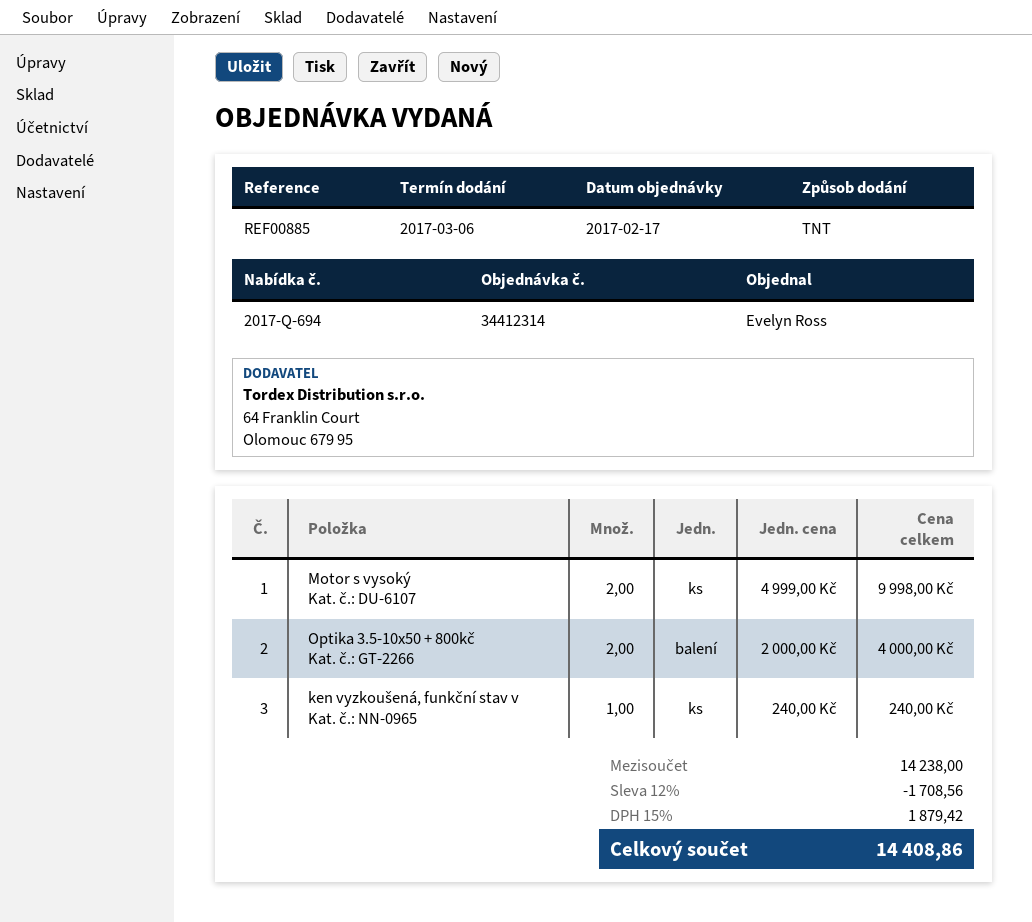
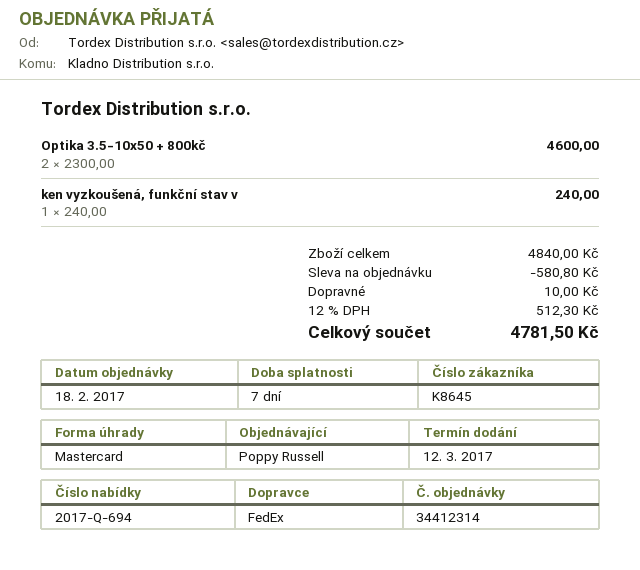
order date: 2017-02-17 -> 2017-02-18
delivery date: 2017-03-06 -> 2017-03-12
ordered by: Evelyn Ross -> Poppy Russell
shipping method: TNT -> FedEx
Motor s vysoký: 2 x 4999.00 = 9998.00 -> none
Optika 3.5-10x50 + 800kč: 2 x 2000.00 = 4000.00 -> 2 x 2300.00 = 4600.00
subtotal: 14238.00 -> 4840.00
discount: 1708.56 -> 580.80
shipping: none -> 10.00
tax: 15% = 1879.42 -> 12% = 512.30
total: 14408.86 -> 4781.50

